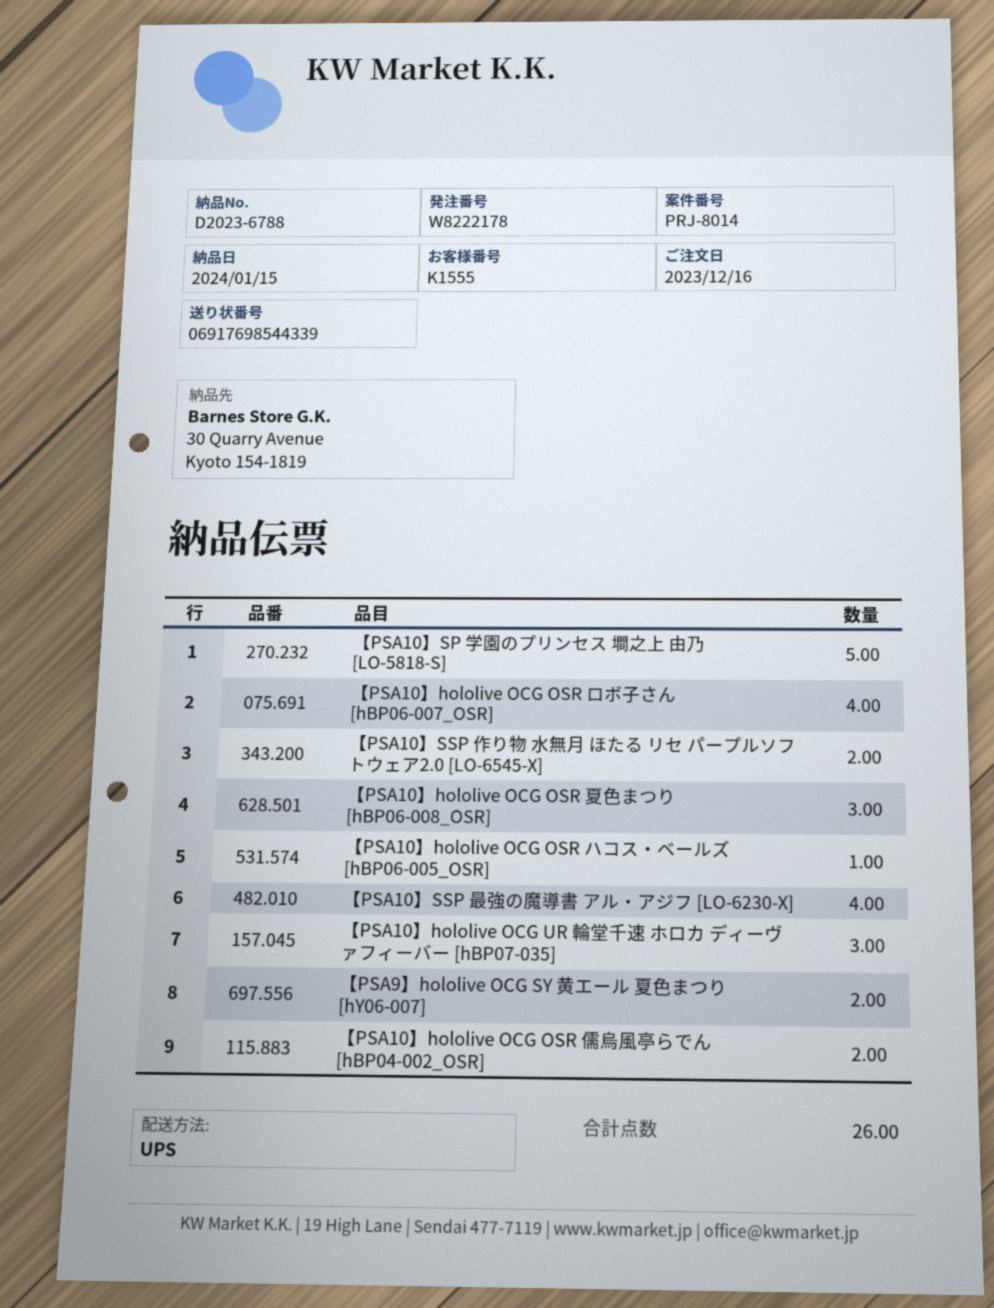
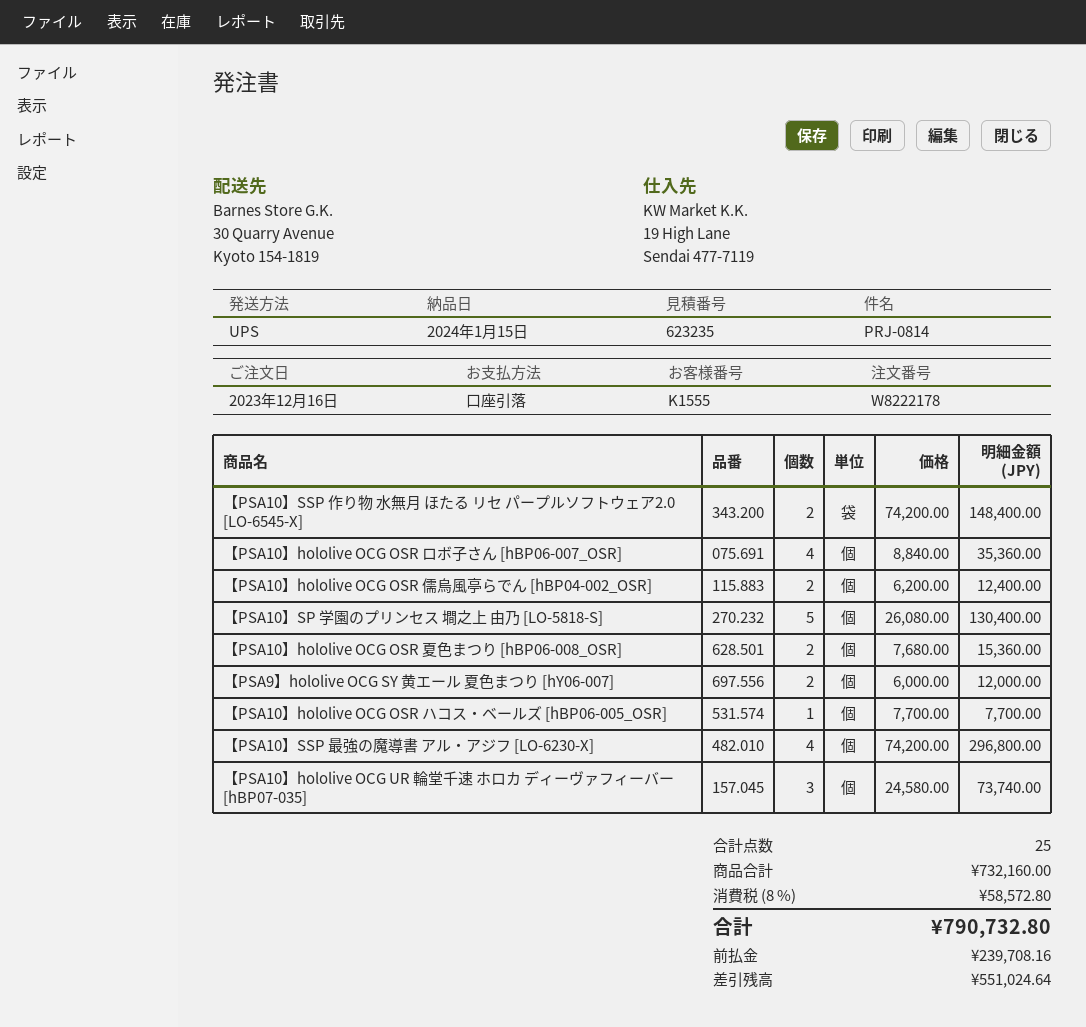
reference: PRJ-8014 -> PRJ-0814
【PSA10】hololive OCG OSR 夏色まつり [hBP06-008_OSR]: 3 -> 2
total quantity: 26 -> 25

